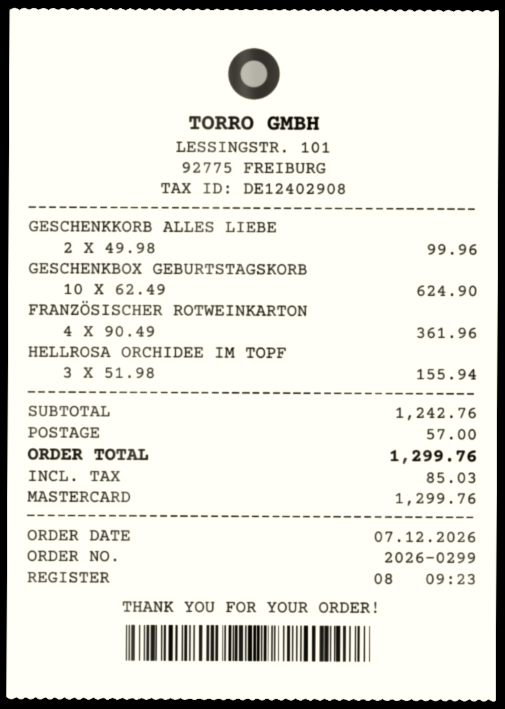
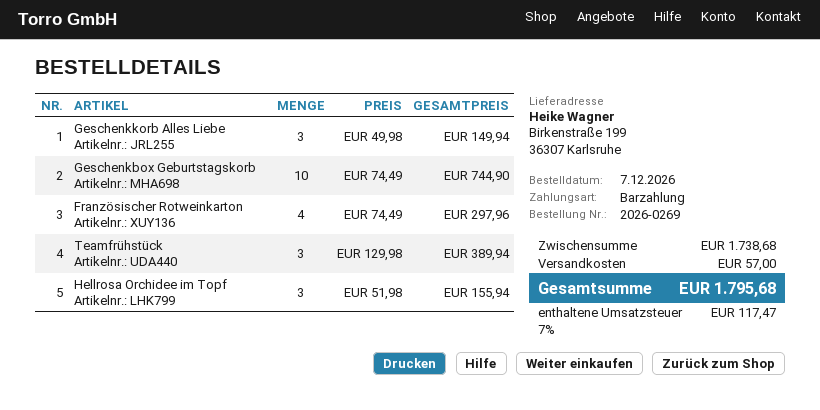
order number: 2026-0299 -> 2026-0269
payment method: Mastercard -> cash
GESCHENKKORB ALLES LIEBE: 2 x 49.98 = 99.96 -> 3 x 49.98 = 149.94
GESCHENKBOX GEBURTSTAGSKORB: 10 x 62.49 = 624.90 -> 10 x 74.49 = 744.90
FRANZÖSISCHER ROTWEINKARTON: 4 x 90.49 = 361.96 -> 4 x 74.49 = 297.96
Teamfrühstück: none -> 3 x 129.98 = 389.94
subtotal: 1242.76 -> 1738.68
tax: 85.03 -> 117.47
total: 1299.76 -> 1795.68

